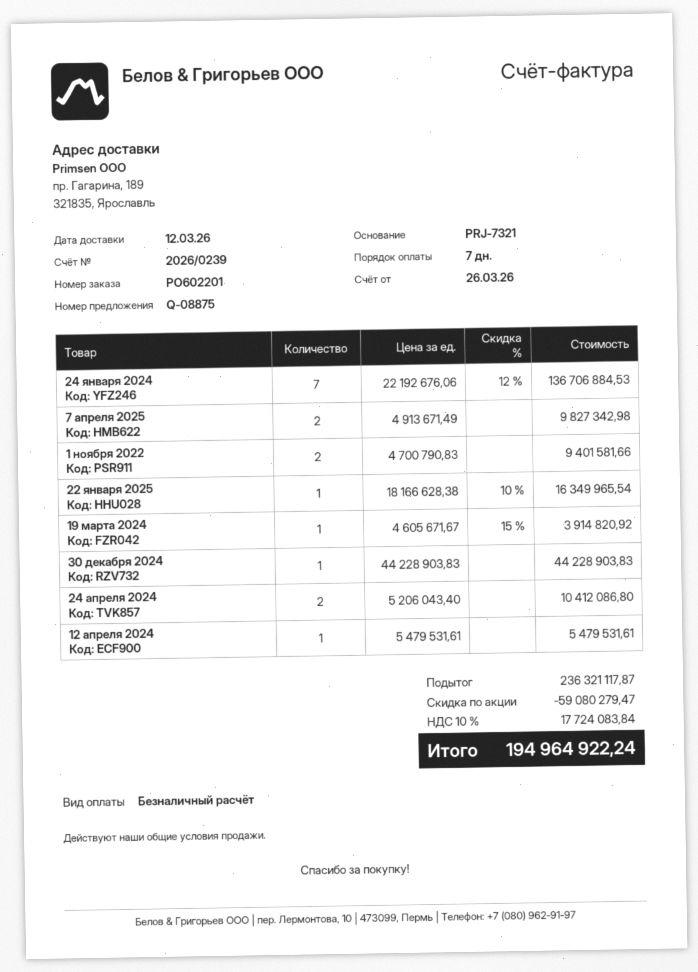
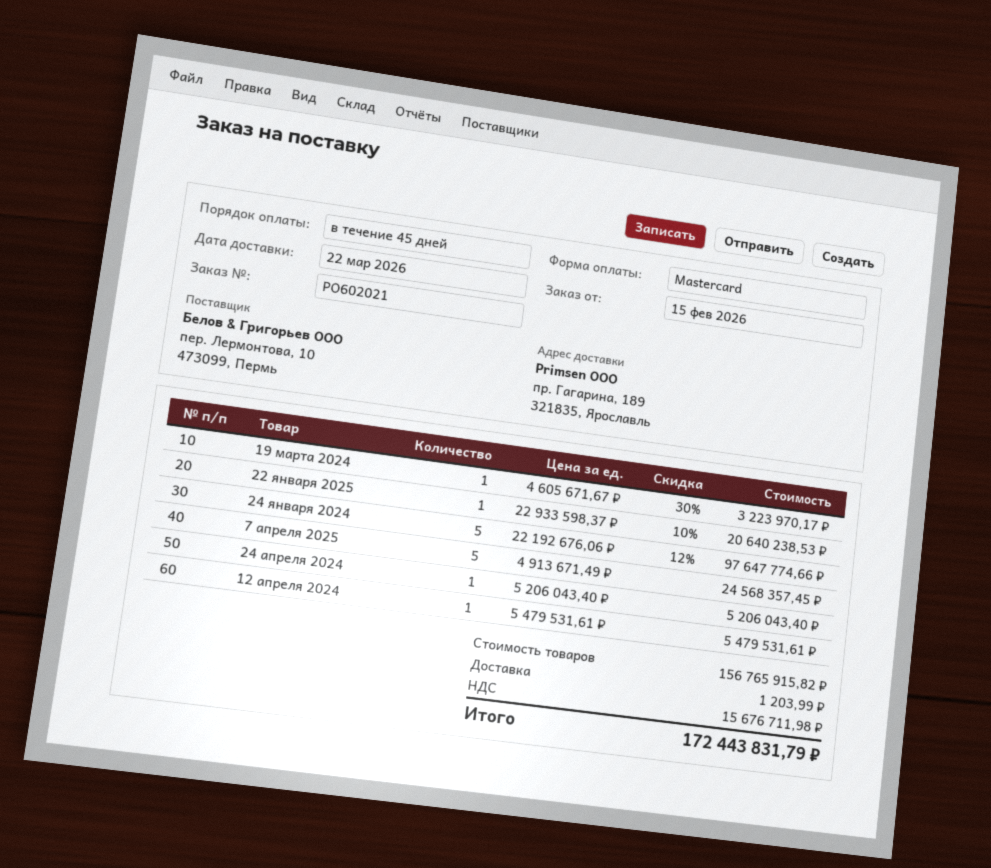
order number: PO602201 -> PO602021
delivery date: 2026-03-12 -> 2026-03-22
payment terms: 7 days -> 45 days
payment method: bank transfer -> Mastercard
24 января 2024: 7 x 22192676.06 - 12% = 136706884.53 -> 5 x 22192676.06 - 12% = 97647774.66
7 апреля 2025: 2 x 4913671.49 = 9827342.98 -> 5 x 4913671.49 = 24568357.45
1 ноября 2022: 2 x 4700790.83 = 9401581.66 -> none
22 января 2025: 1 x 18166628.38 - 10% = 16349965.54 -> 1 x 22933598.37 - 10% = 20640238.53
19 марта 2024: 1 x 4605671.67 - 15% = 3914820.92 -> 1 x 4605671.67 - 30% = 3223970.17
30 декабря 2024: 1 x 44228903.83 = 44228903.83 -> none
24 апреля 2024: 2 x 5206043.40 = 10412086.80 -> 1 x 5206043.40 = 5206043.40
subtotal: 236321117.87 -> 156765915.82
discount: 59080279.47 -> none
shipping: none -> 1203.99
tax: 17724083.84 -> 15676711.98
total: 194964922.24 -> 172443831.79

